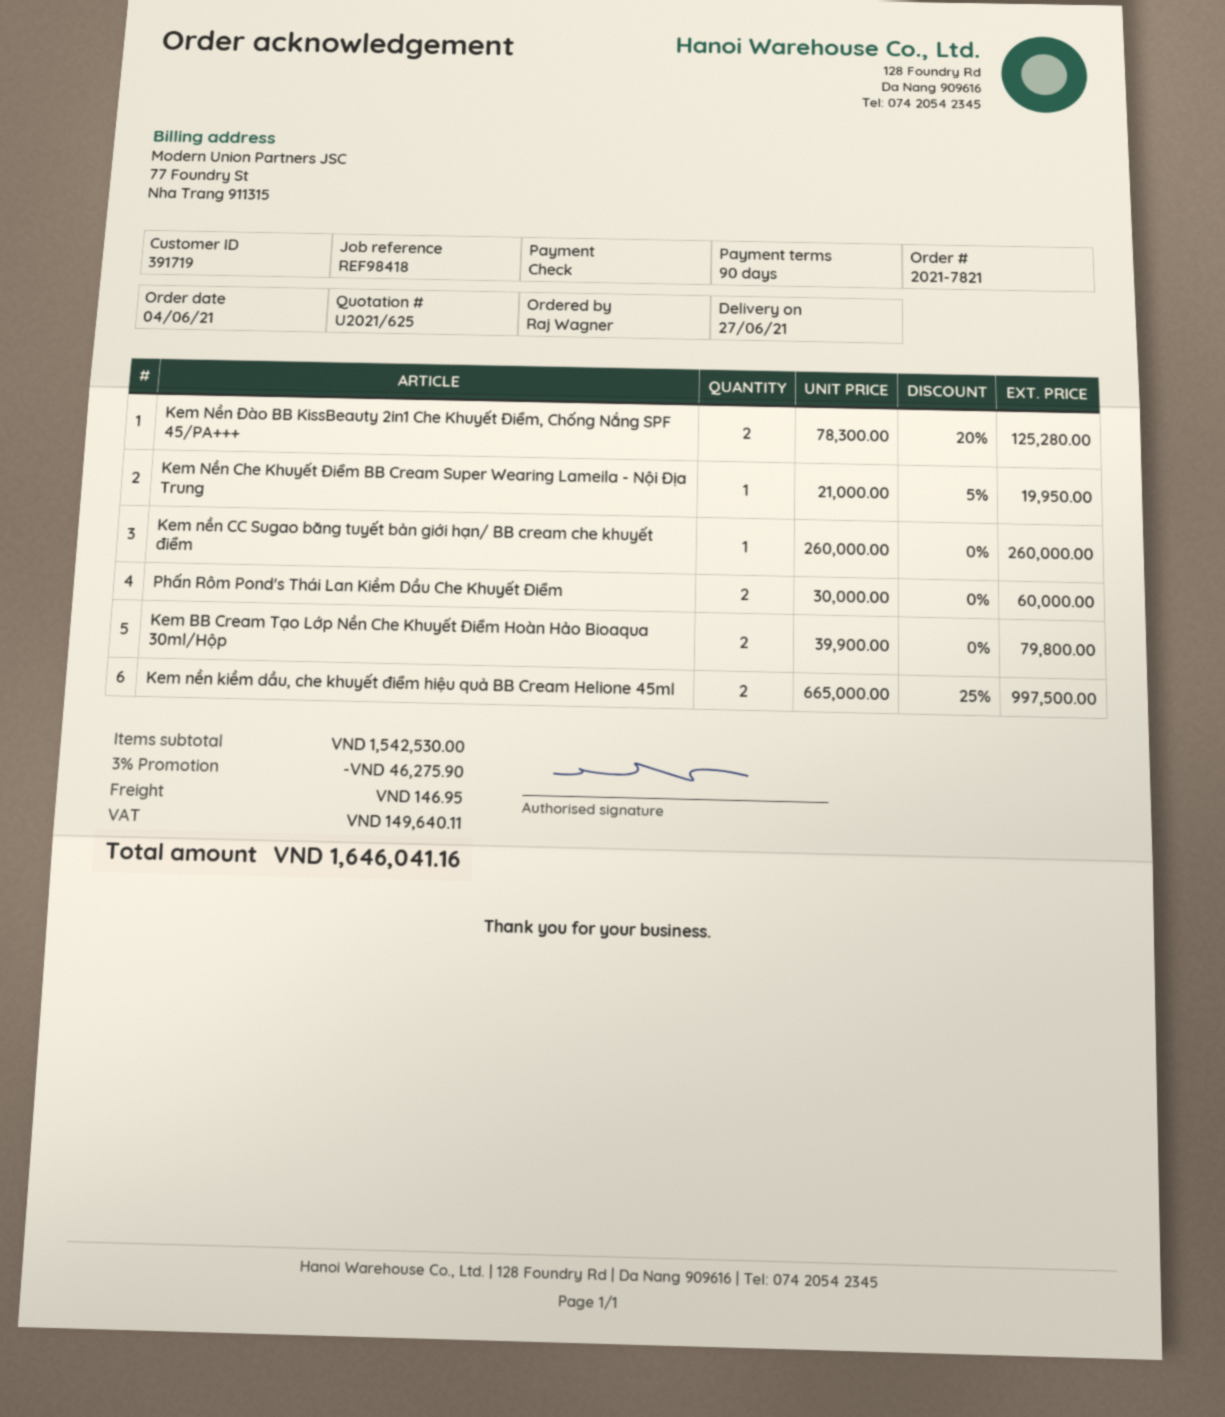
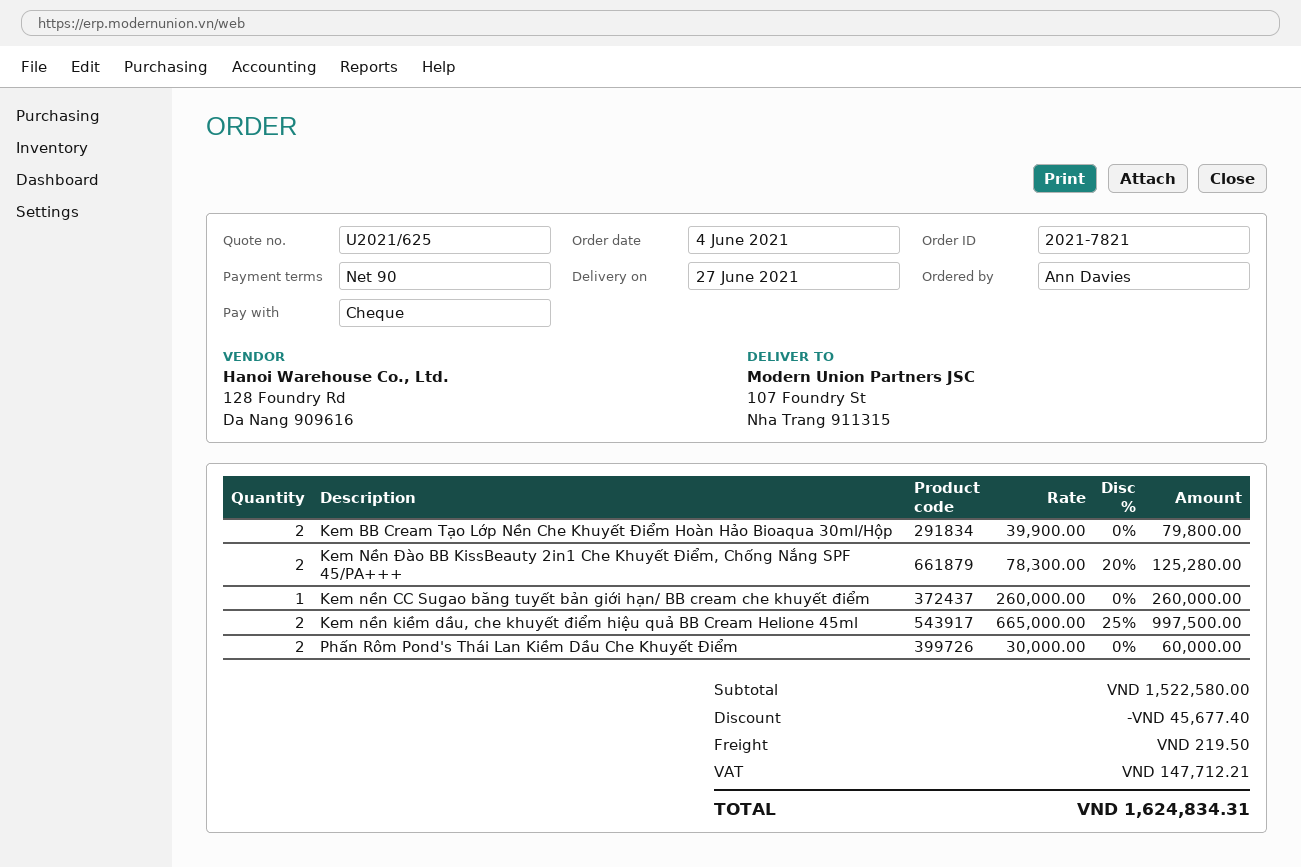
ordered by: Raj Wagner -> Ann Davies
Kem Nền Che Khuyết Điểm BB Cream Super Wearing Lameila - Nội Địa Trung: 1 x 21000.00 - 5% = 19950.00 -> none
subtotal: 1542530.00 -> 1522580.00
discount: 46275.90 -> 45677.40
shipping: 146.95 -> 219.50
tax: 149640.11 -> 147712.21
total: 1646041.16 -> 1624834.31

